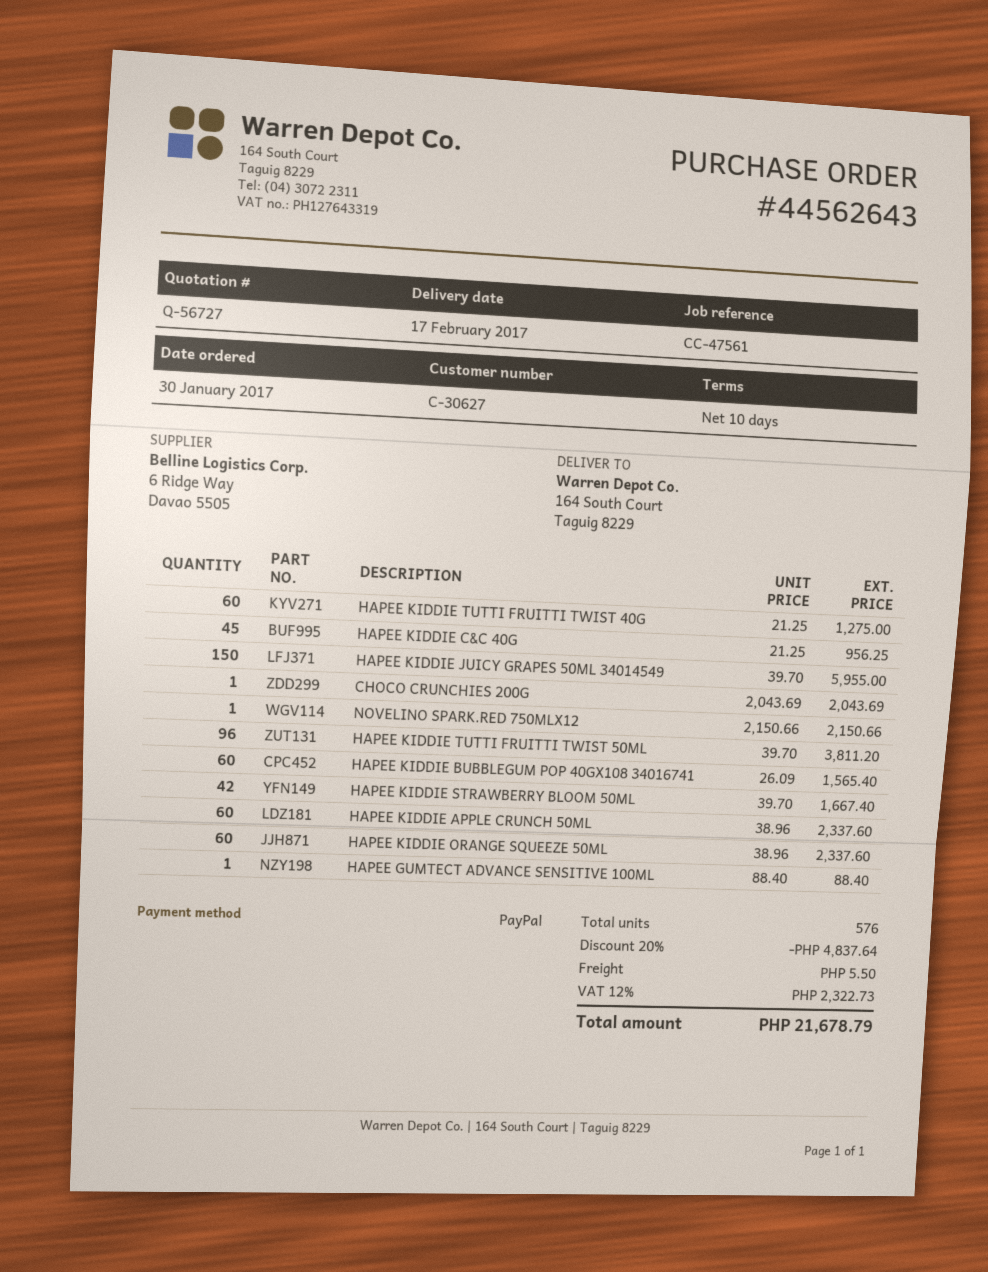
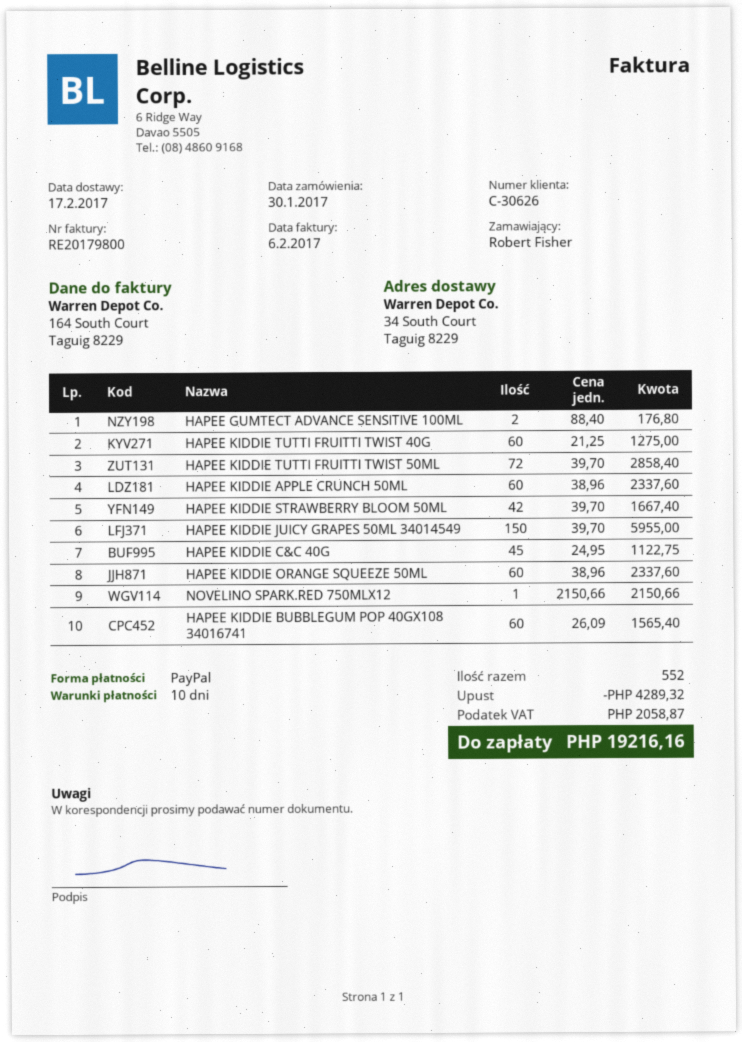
customer number: C-30627 -> C-30626
ship to: 164 South Court, Taguig 8229 -> 34 South Court, Taguig 8229
HAPEE KIDDIE C&C 40G: 45 x 21.25 = 956.25 -> 45 x 24.95 = 1122.75
CHOCO CRUNCHIES 200G: 1 x 2043.69 = 2043.69 -> none
HAPEE KIDDIE TUTTI FRUITTI TWIST 50ML: 96 x 39.70 = 3811.20 -> 72 x 39.70 = 2858.40
HAPEE GUMTECT ADVANCE SENSITIVE 100ML: 1 x 88.40 = 88.40 -> 2 x 88.40 = 176.80
total quantity: 576 -> 552
discount: 4837.64 -> 4289.32
shipping: 5.50 -> none
tax: 2322.73 -> 2058.87
total: 21678.79 -> 19216.16

